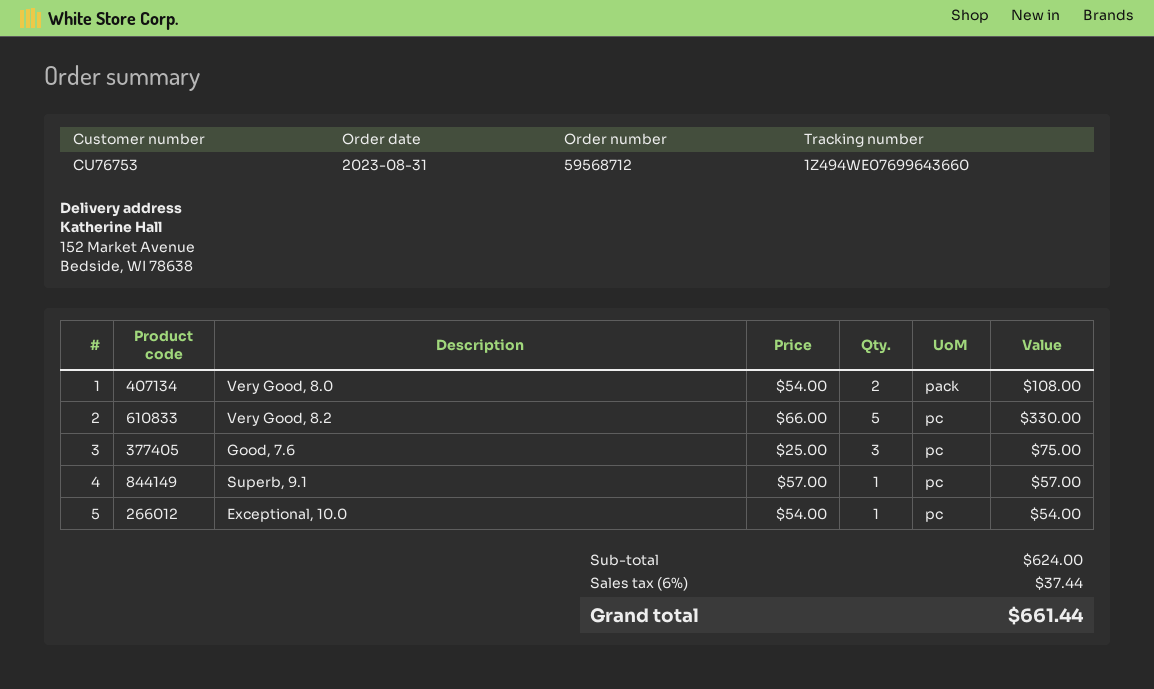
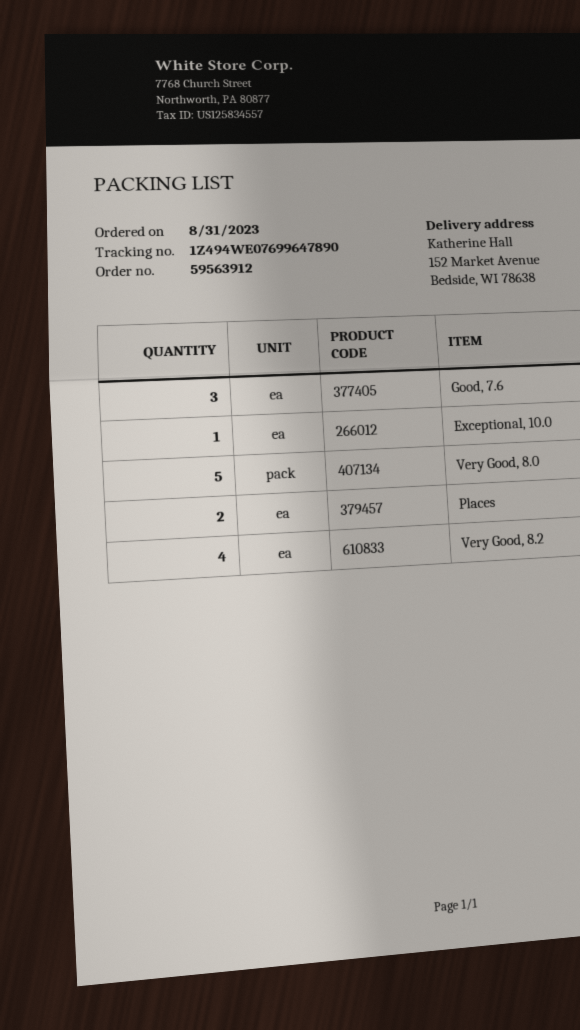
order number: 59568712 -> 59563912
tracking number: 1Z494WE07699643660 -> 1Z494WE07699647890
Very Good, 8.0: 2 -> 5
Very Good, 8.2: 5 -> 4
Superb, 9.1: 1 -> none
Places: none -> 2

